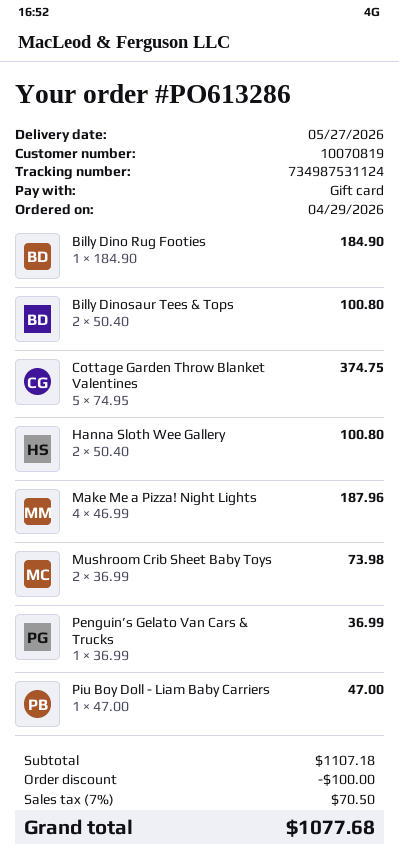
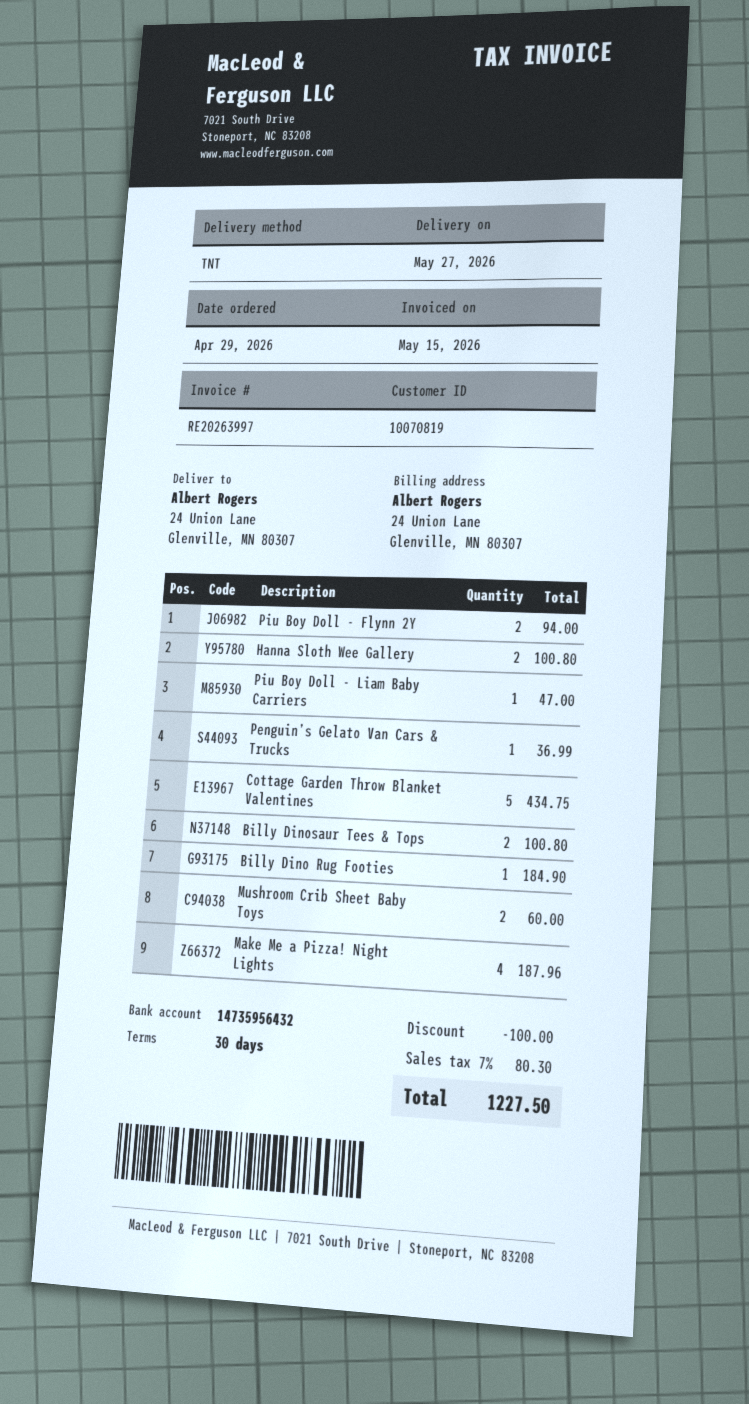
Cottage Garden Throw Blanket Valentines: 5 for 374.75 -> 5 for 434.75
Mushroom Crib Sheet Baby Toys: 2 for 73.98 -> 2 for 60.00
Piu Boy Doll - Flynn 2Y: none -> 2 for 94.00
tax: 7% = 70.50 -> 7% = 80.30
total: 1077.68 -> 1227.50

